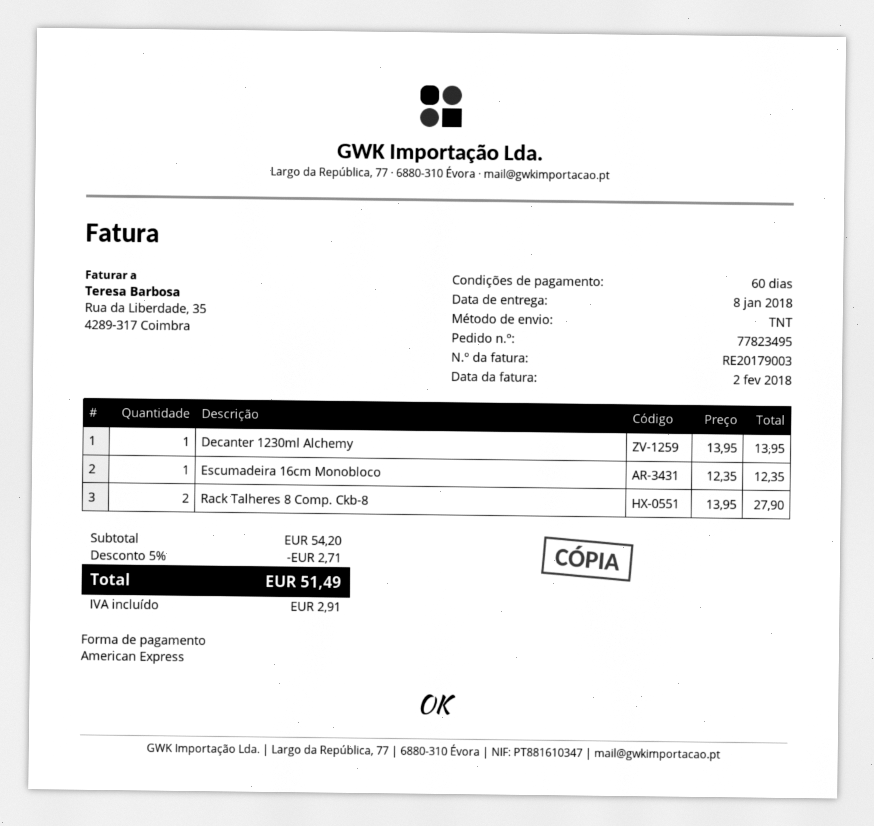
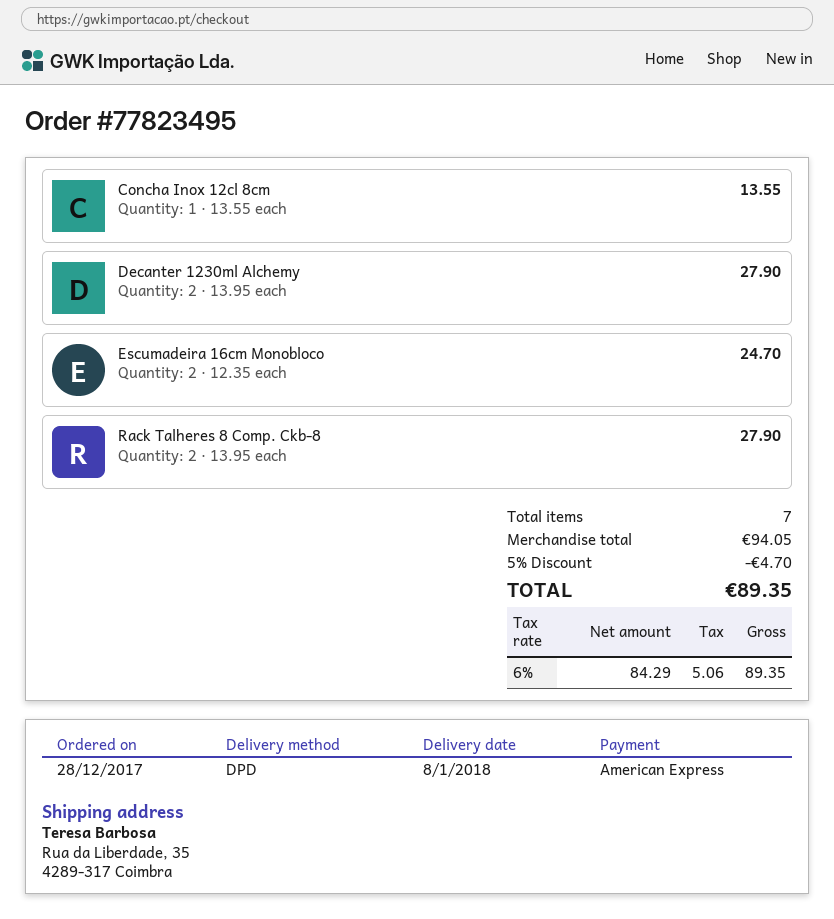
shipping method: TNT -> DPD
Decanter 1230ml Alchemy: 1 x 13.95 = 13.95 -> 2 x 13.95 = 27.90
Escumadeira 16cm Monobloco: 1 x 12.35 = 12.35 -> 2 x 12.35 = 24.70
Concha Inox 12cl 8cm: none -> 1 x 13.55 = 13.55
subtotal: 54.20 -> 94.05
discount: 5% = 2.71 -> 5% = 4.70
tax: 2.91 -> 5.06
total: 51.49 -> 89.35

